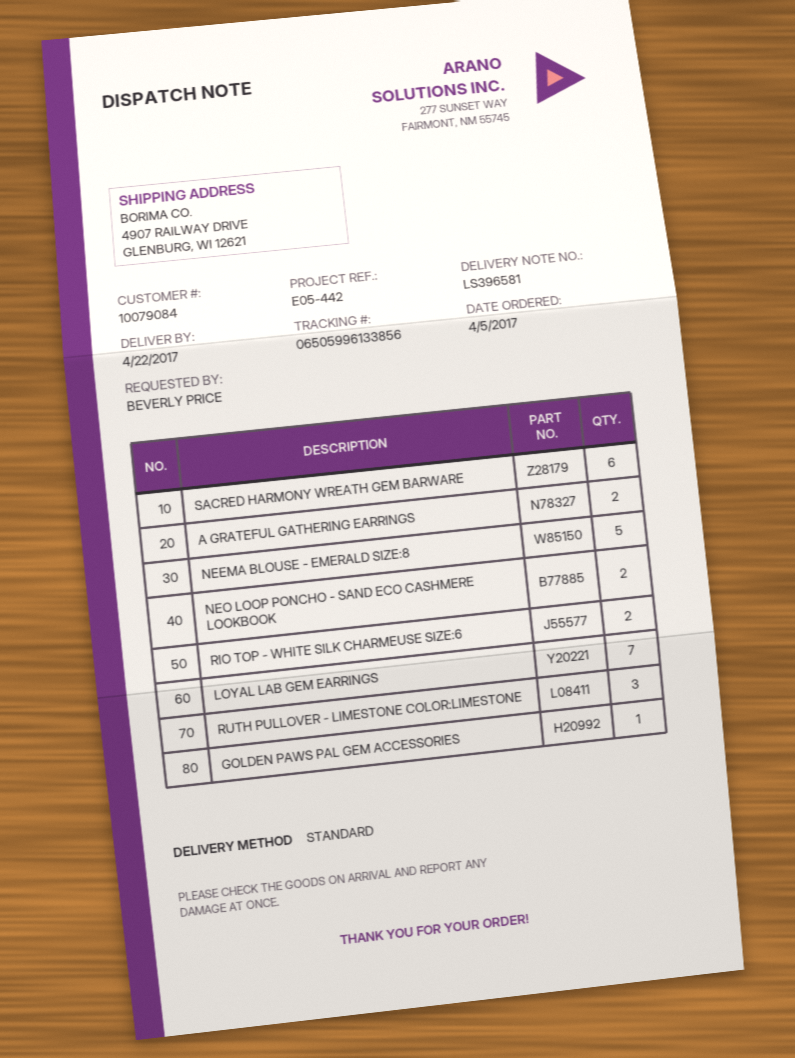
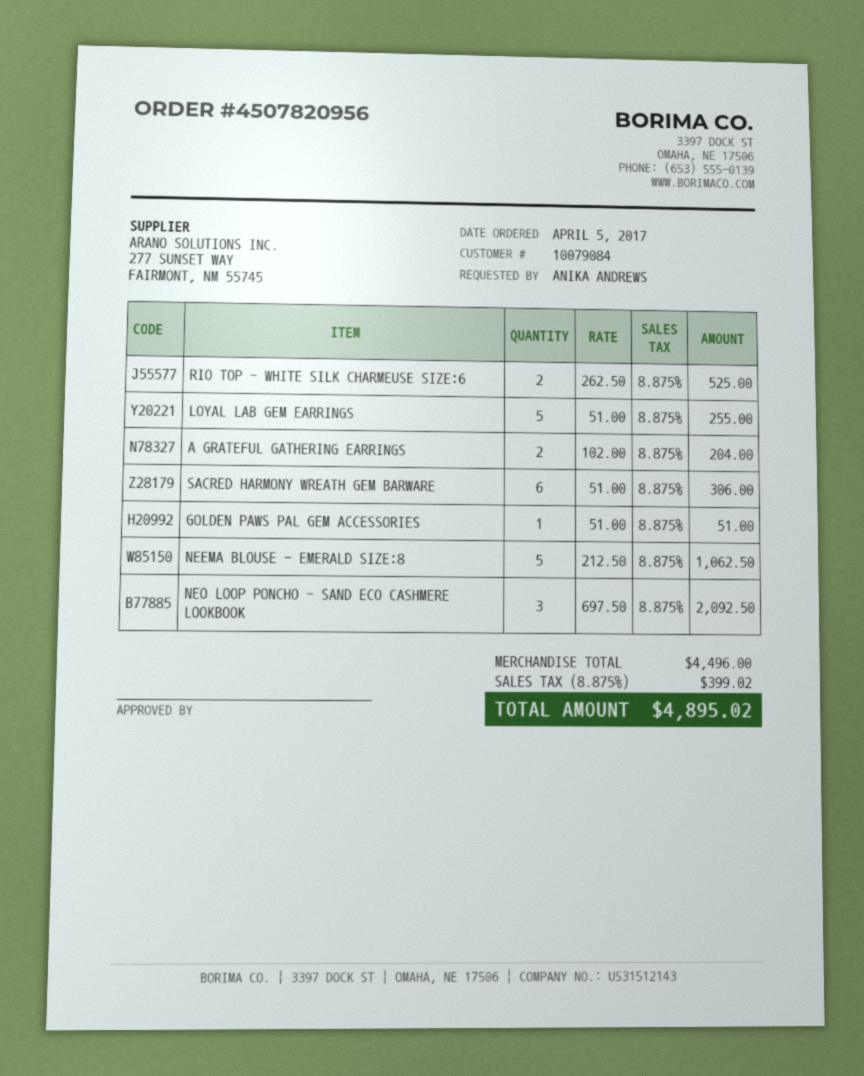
ordered by: BEVERLY PRICE -> ANIKA ANDREWS
NEO LOOP PONCHO - SAND ECO CASHMERE LOOKBOOK: 2 -> 3
LOYAL LAB GEM EARRINGS: 7 -> 5
RUTH PULLOVER - LIMESTONE COLOR:LIMESTONE: 3 -> none

